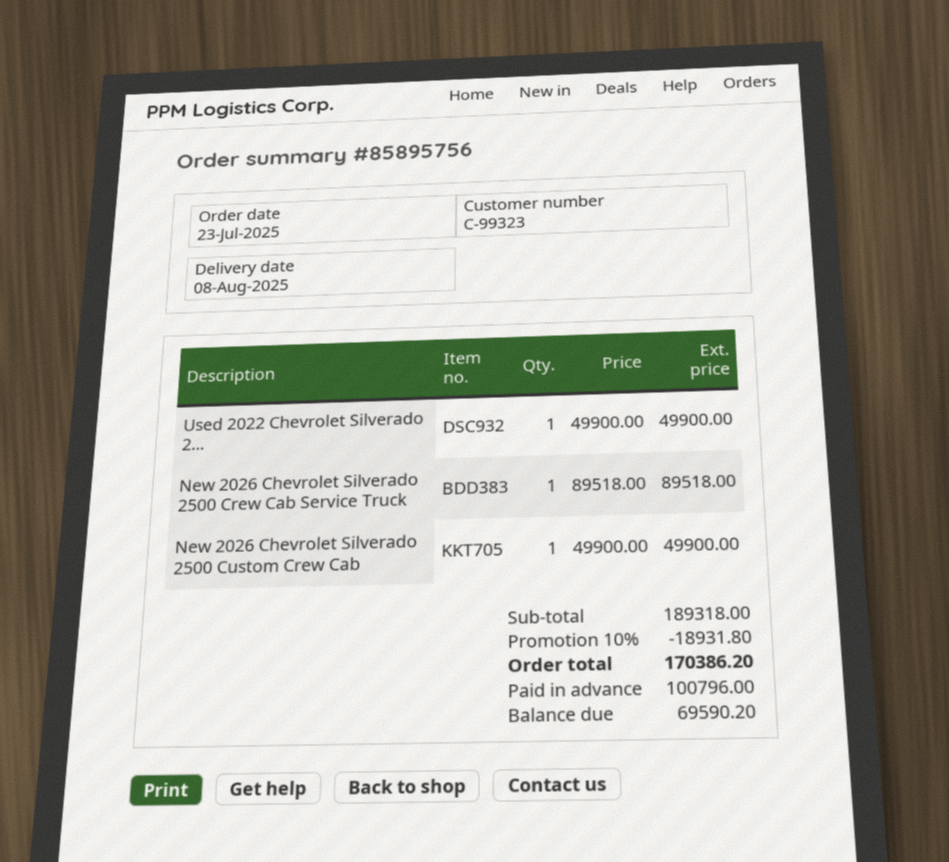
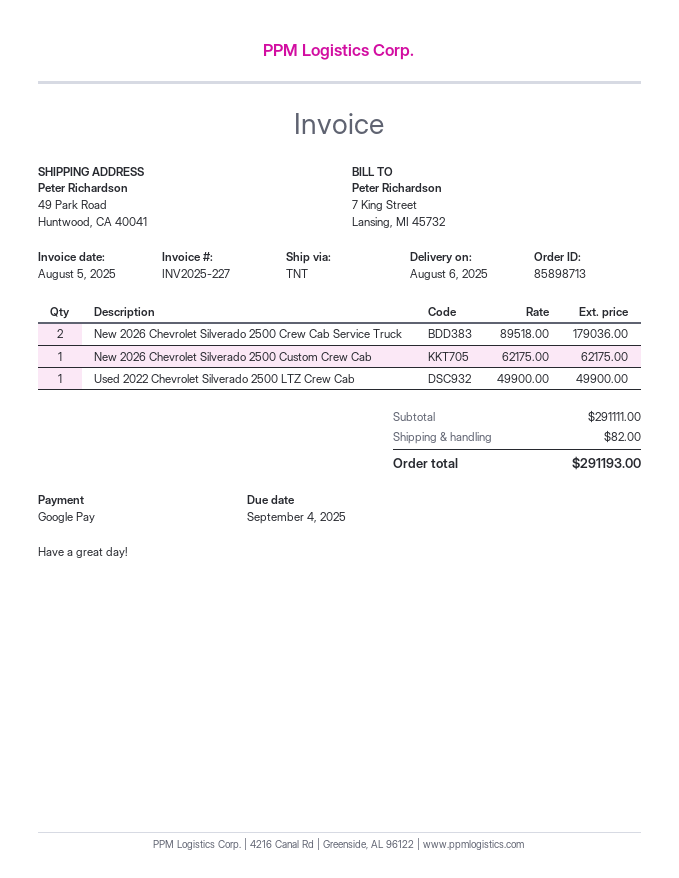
order number: 85895756 -> 85898713
delivery date: 2025-08-08 -> 2025-08-06
New 2026 Chevrolet Silverado 2500 Crew Cab Service Truck: 1 x 89518.00 = 89518.00 -> 2 x 89518.00 = 179036.00
New 2026 Chevrolet Silverado 2500 Custom Crew Cab: 1 x 49900.00 = 49900.00 -> 1 x 62175.00 = 62175.00
subtotal: 189318.00 -> 291111.00
discount: 10% = 18931.80 -> none
shipping: none -> 82.00
total: 170386.20 -> 291193.00

